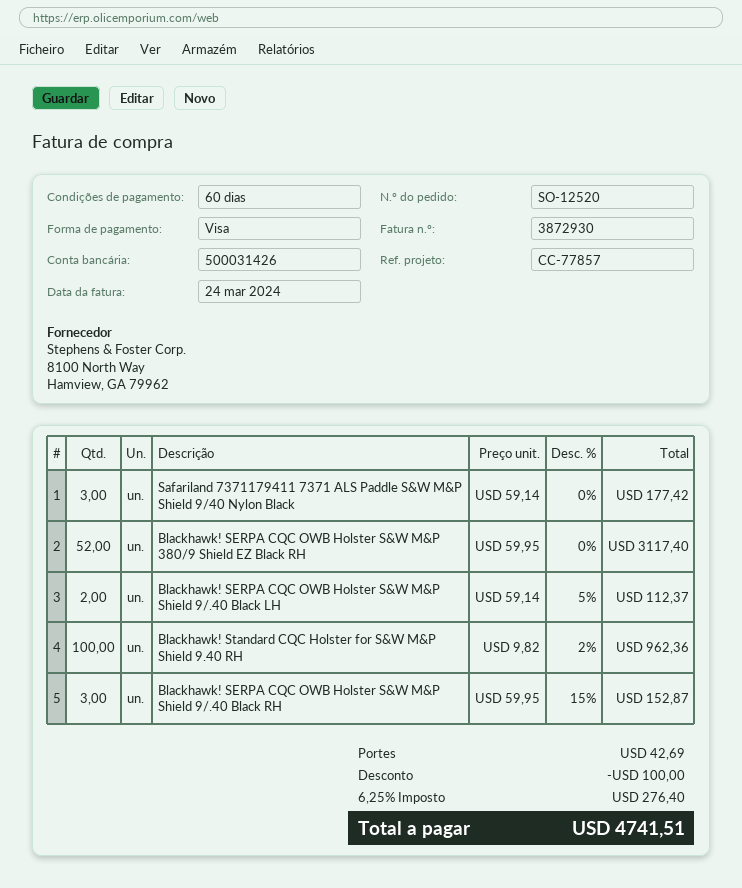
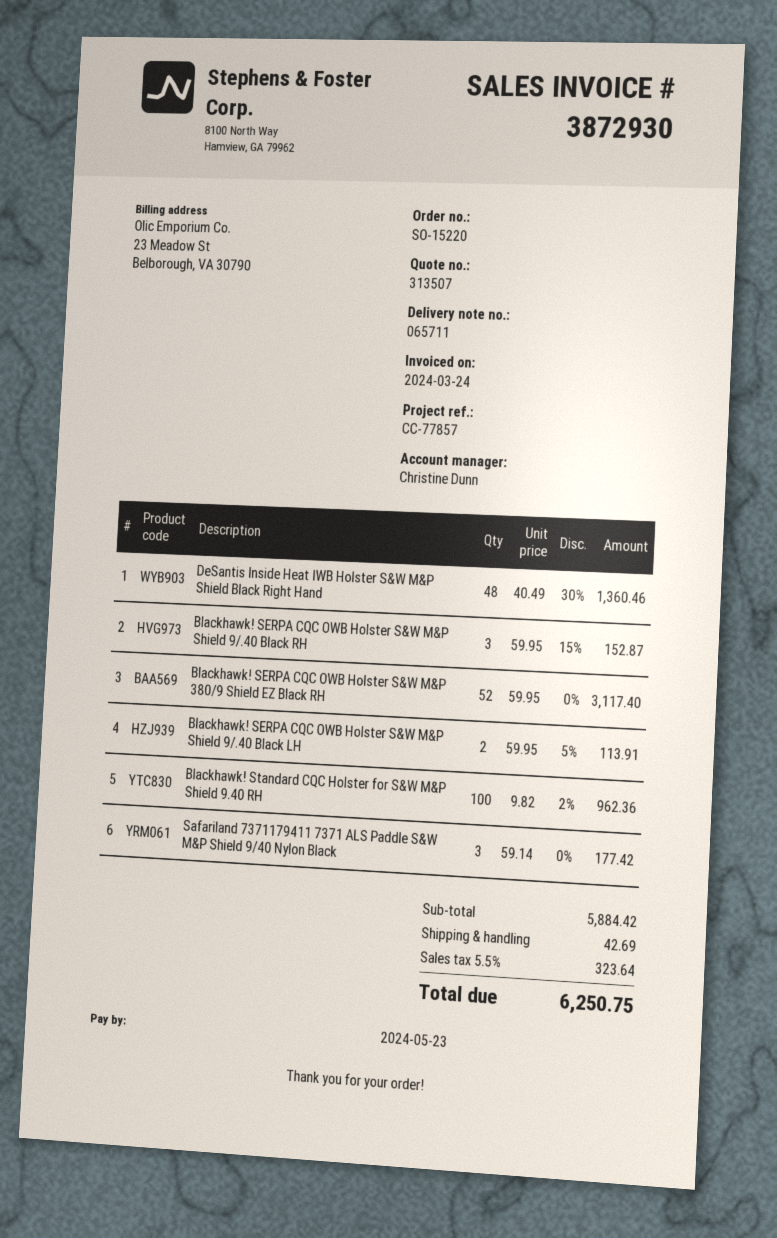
order number: SO-12520 -> SO-15220
Blackhawk! SERPA CQC OWB Holster S&W M&P Shield 9/.40 Black LH: 2 x 59.14 - 5% = 112.37 -> 2 x 59.95 - 5% = 113.91
DeSantis Inside Heat IWB Holster S&W M&P Shield Black Right Hand: none -> 48 x 40.49 - 30% = 1360.46
discount: 100.00 -> none
tax: 6.25% = 276.40 -> 5.5% = 323.64
total: 4741.51 -> 6250.75

